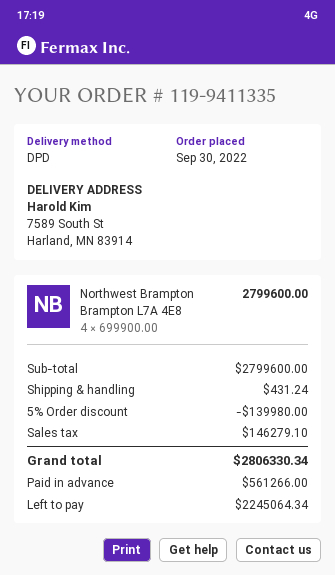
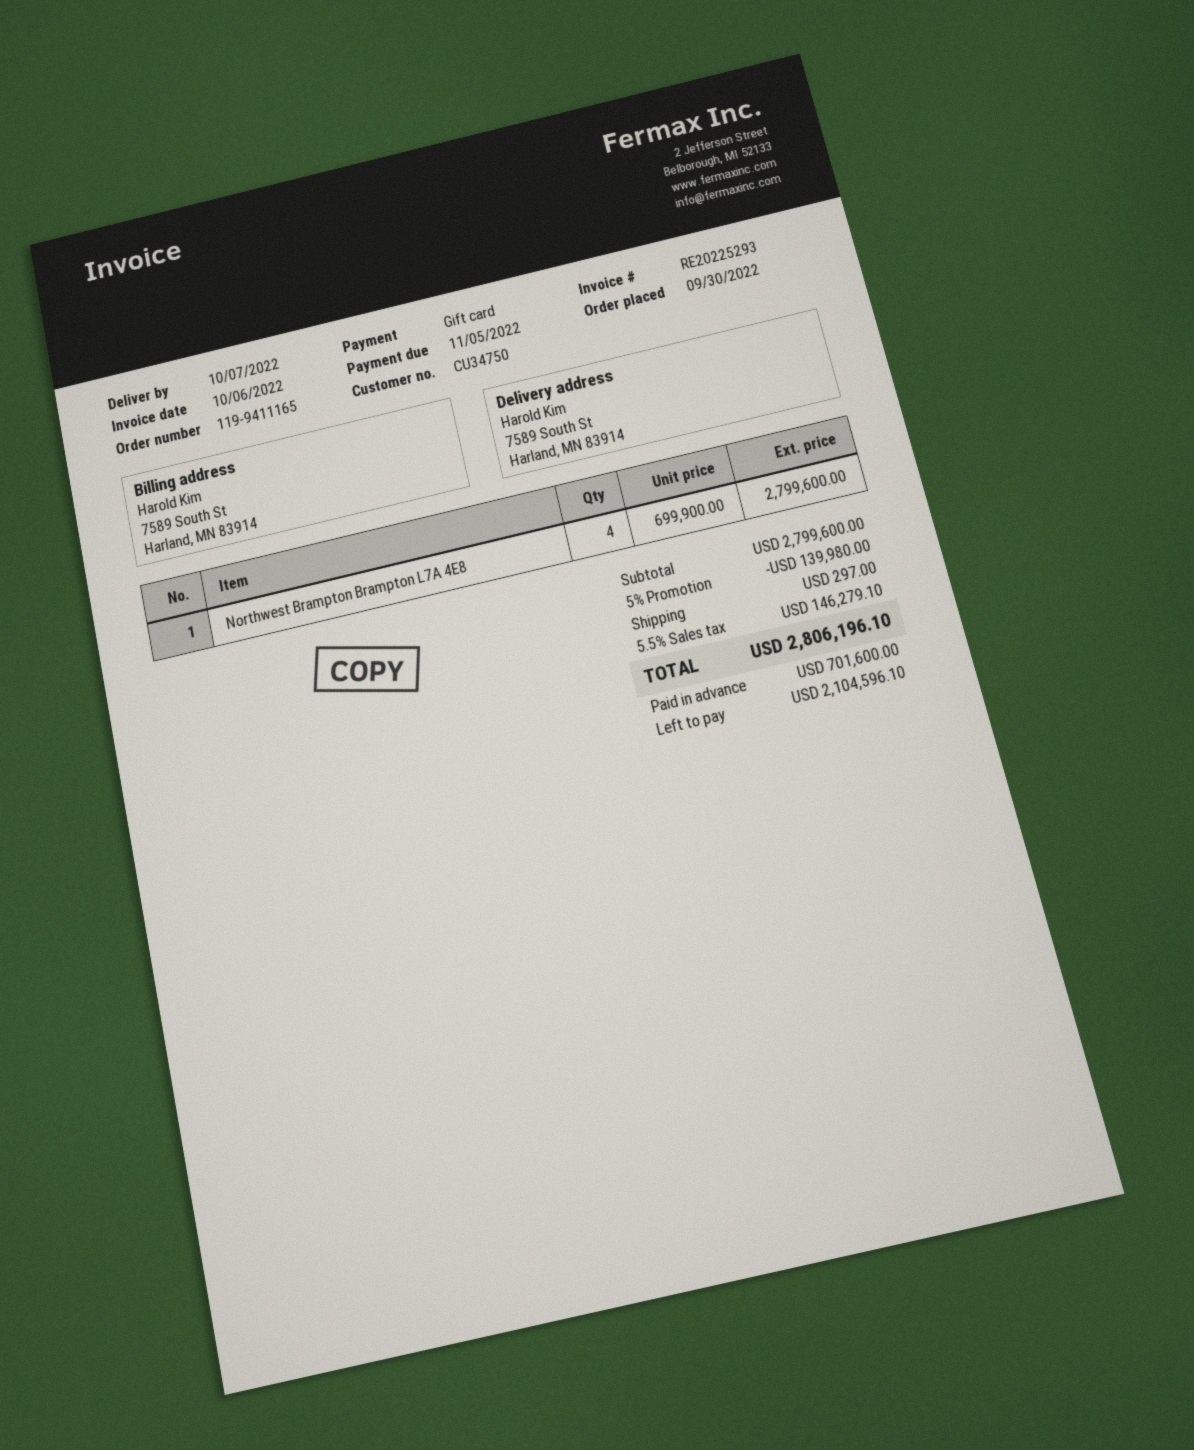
order number: 119-9411335 -> 119-9411165
shipping: 431.24 -> 297.00
total: 2806330.34 -> 2806196.10
deposit: 561266.00 -> 701600.00
balance: 2245064.34 -> 2104596.10

